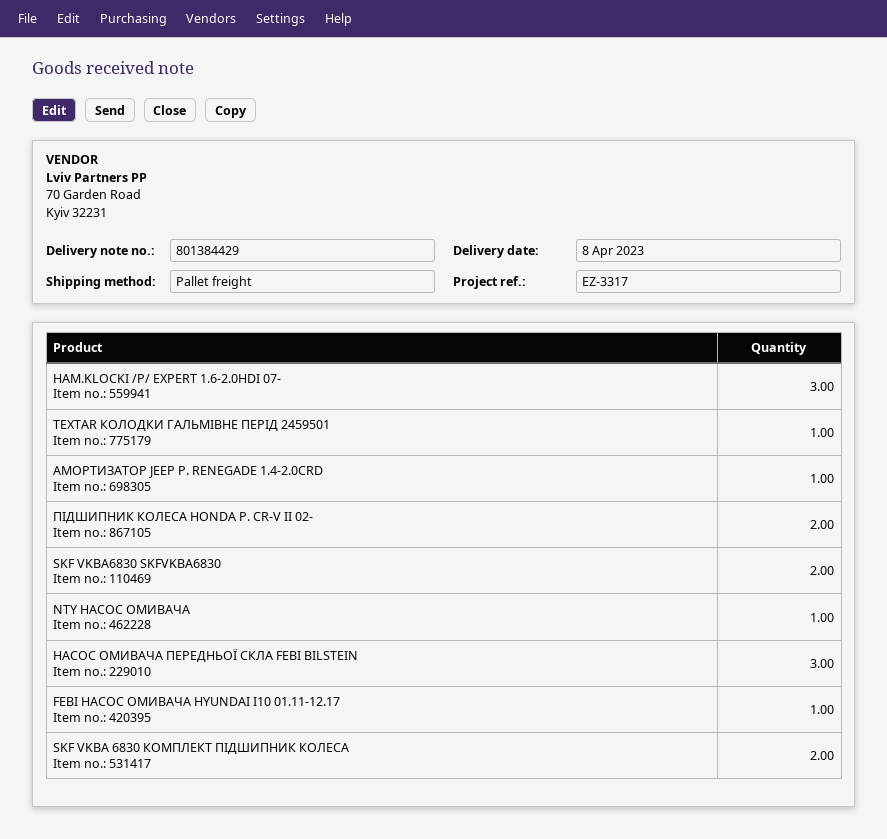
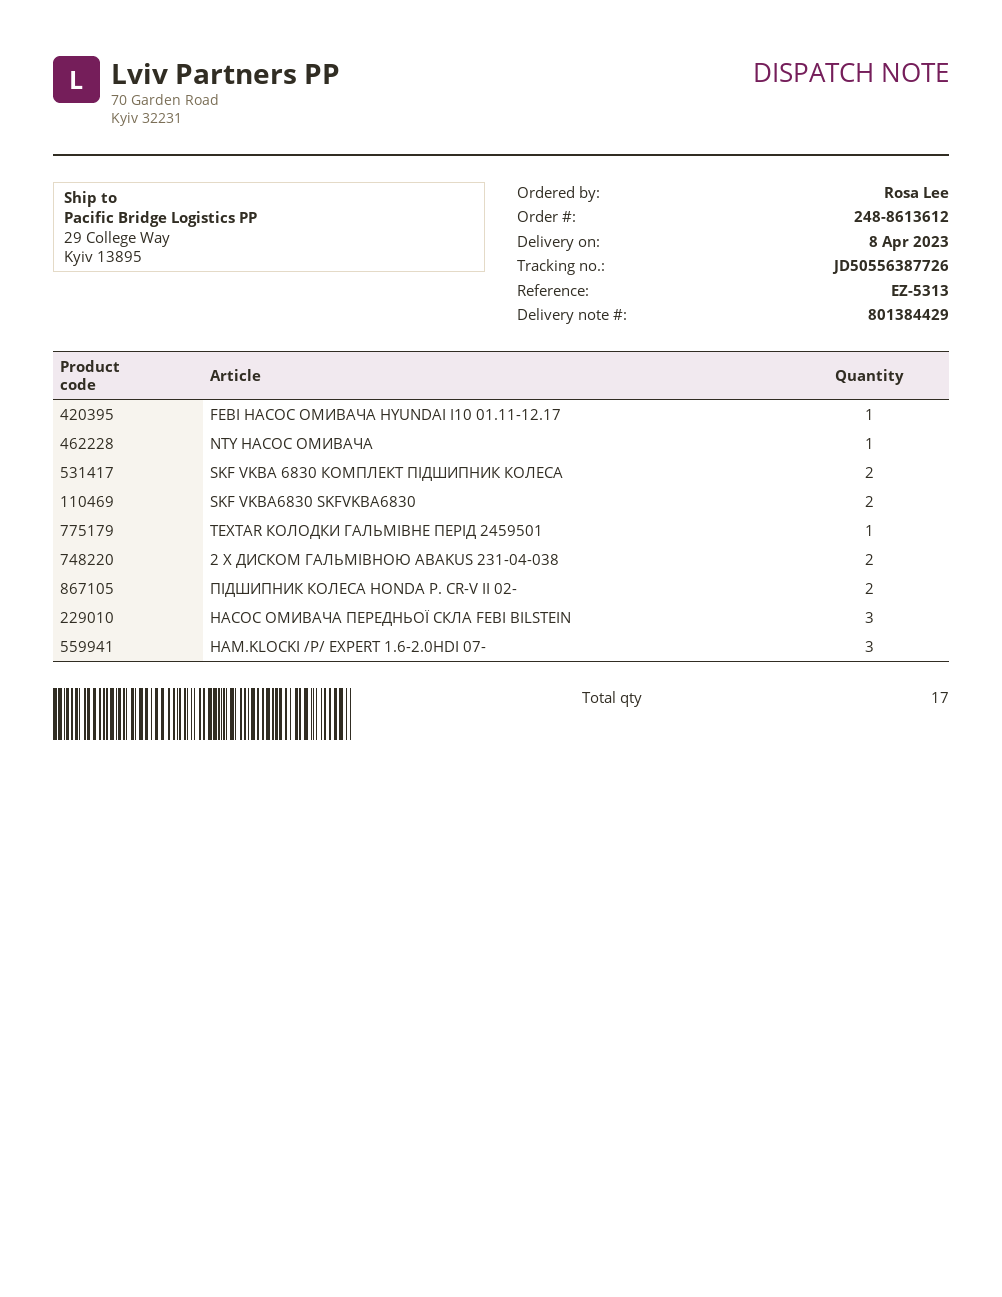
reference: EZ-3317 -> EZ-5313
АМОРТИЗАТОР JEEP P. RENEGADE 1.4-2.0CRD: 1 -> none
2 X ДИСКОМ ГАЛЬМІВНОЮ ABAKUS 231-04-038: none -> 2

